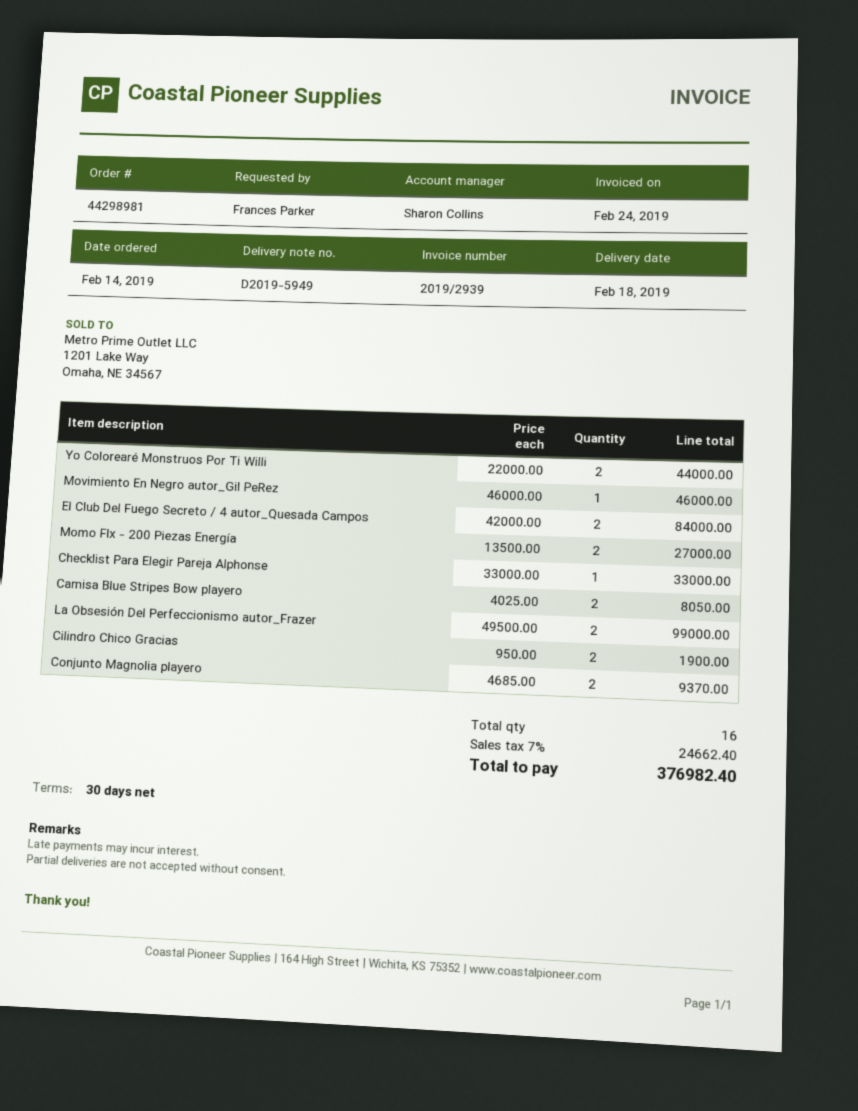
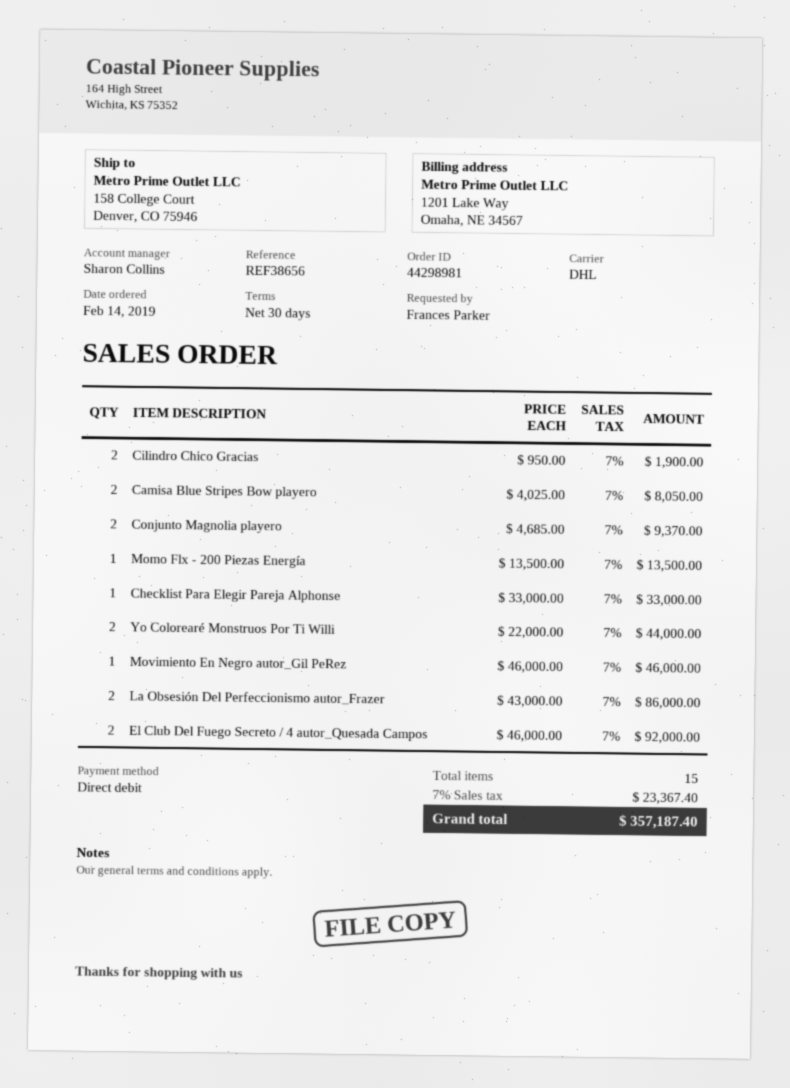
El Club Del Fuego Secreto / 4 autor_Quesada Campos: 2 x 42000.00 = 84000.00 -> 2 x 46000.00 = 92000.00
Momo Flx - 200 Piezas Energía: 2 x 13500.00 = 27000.00 -> 1 x 13500.00 = 13500.00
La Obsesión Del Perfeccionismo autor_Frazer: 2 x 49500.00 = 99000.00 -> 2 x 43000.00 = 86000.00
total quantity: 16 -> 15
tax: 7% = 24662.40 -> 7% = 23367.40
total: 376982.40 -> 357187.40

